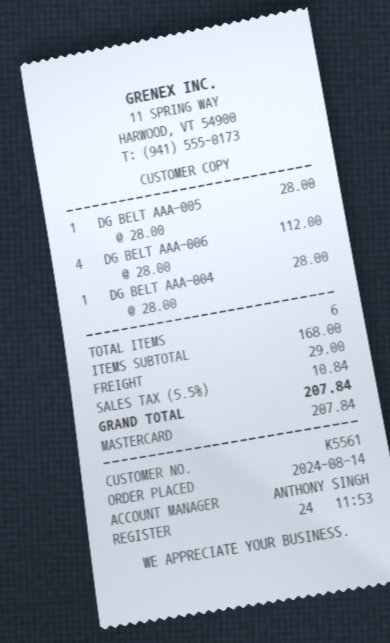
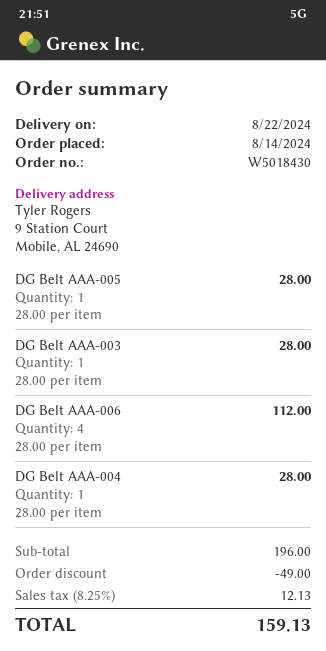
DG Belt AAA-003: none -> 1 x 28.00 = 28.00
subtotal: 168.00 -> 196.00
discount: none -> 49.00
shipping: 29.00 -> none
tax: 5.5% = 10.84 -> 8.25% = 12.13
total: 207.84 -> 159.13

